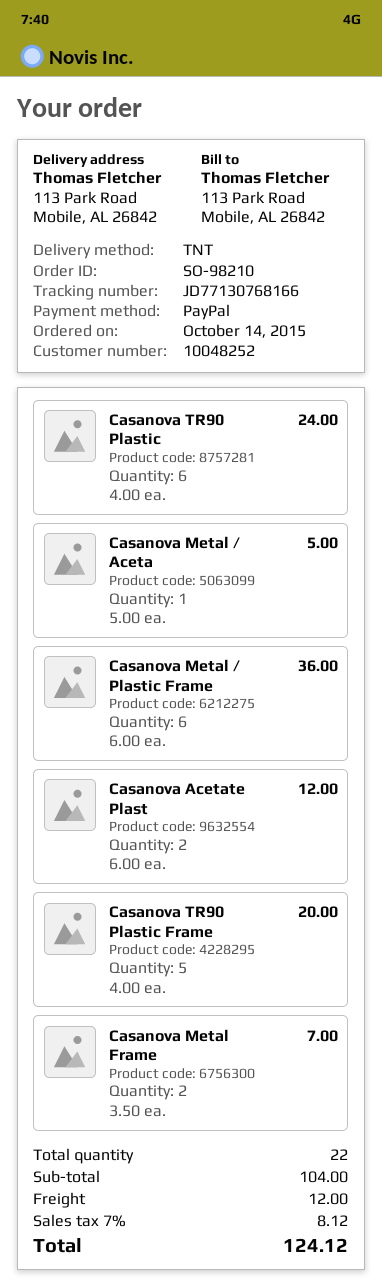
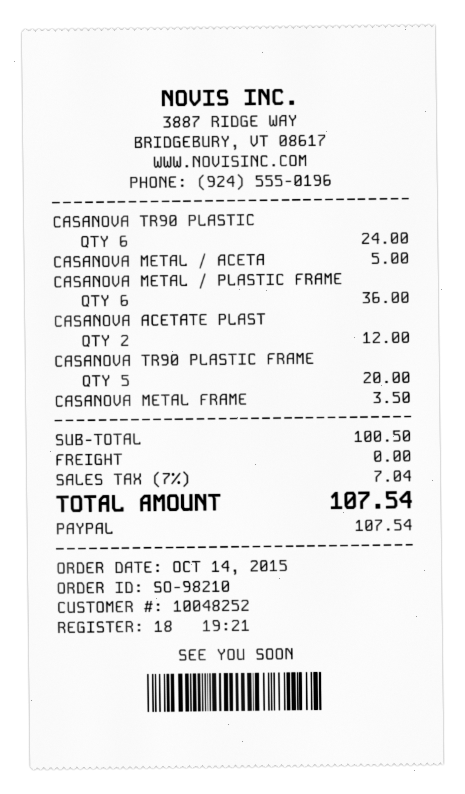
Casanova Metal Frame: 2 for 7.00 -> 1 for 3.50
subtotal: 104.00 -> 100.50
shipping: 12.00 -> 0.00
tax: 7% = 8.12 -> 7% = 7.04
total: 124.12 -> 107.54

